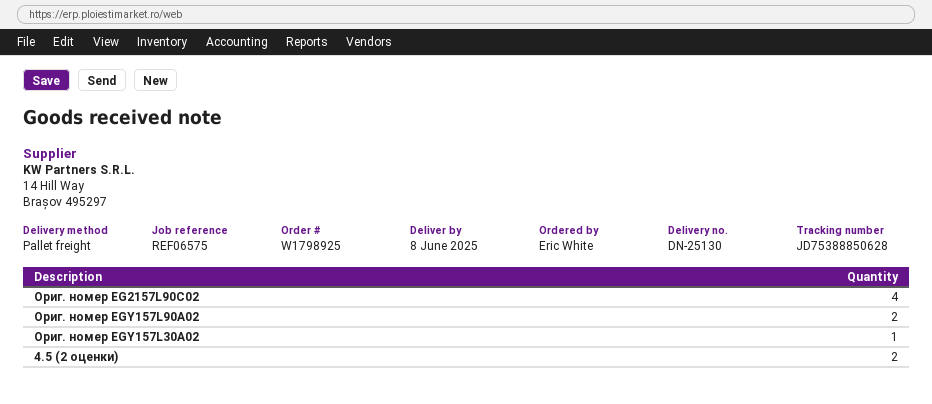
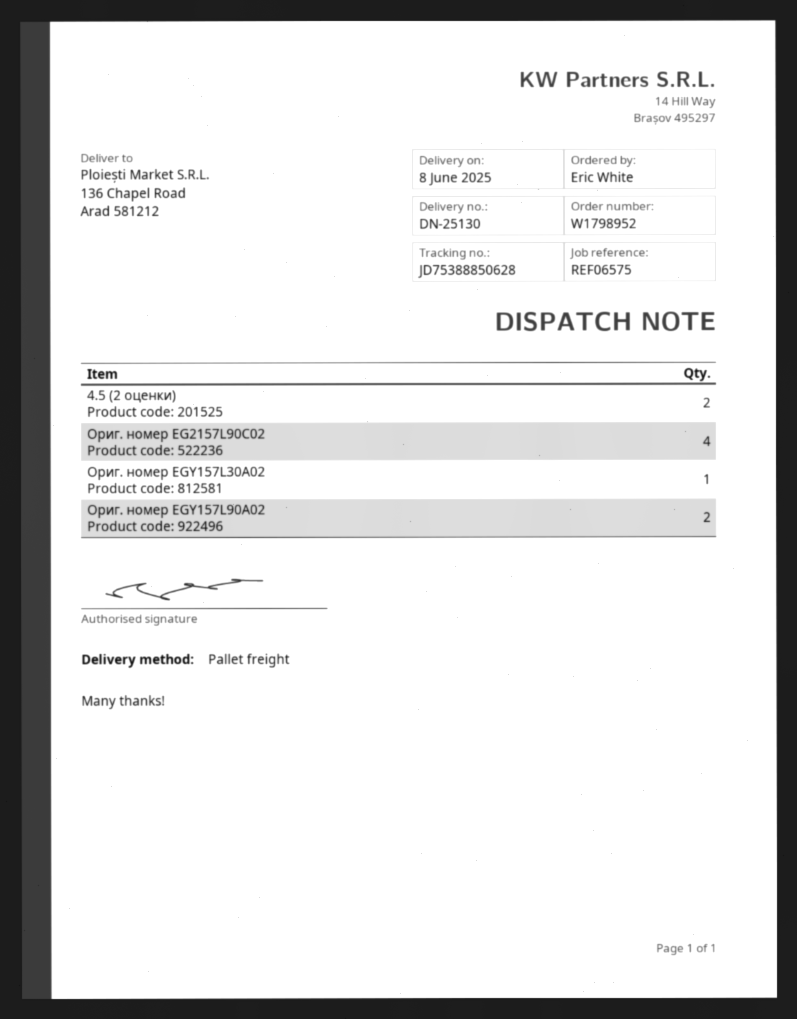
order number: W1798925 -> W1798952

